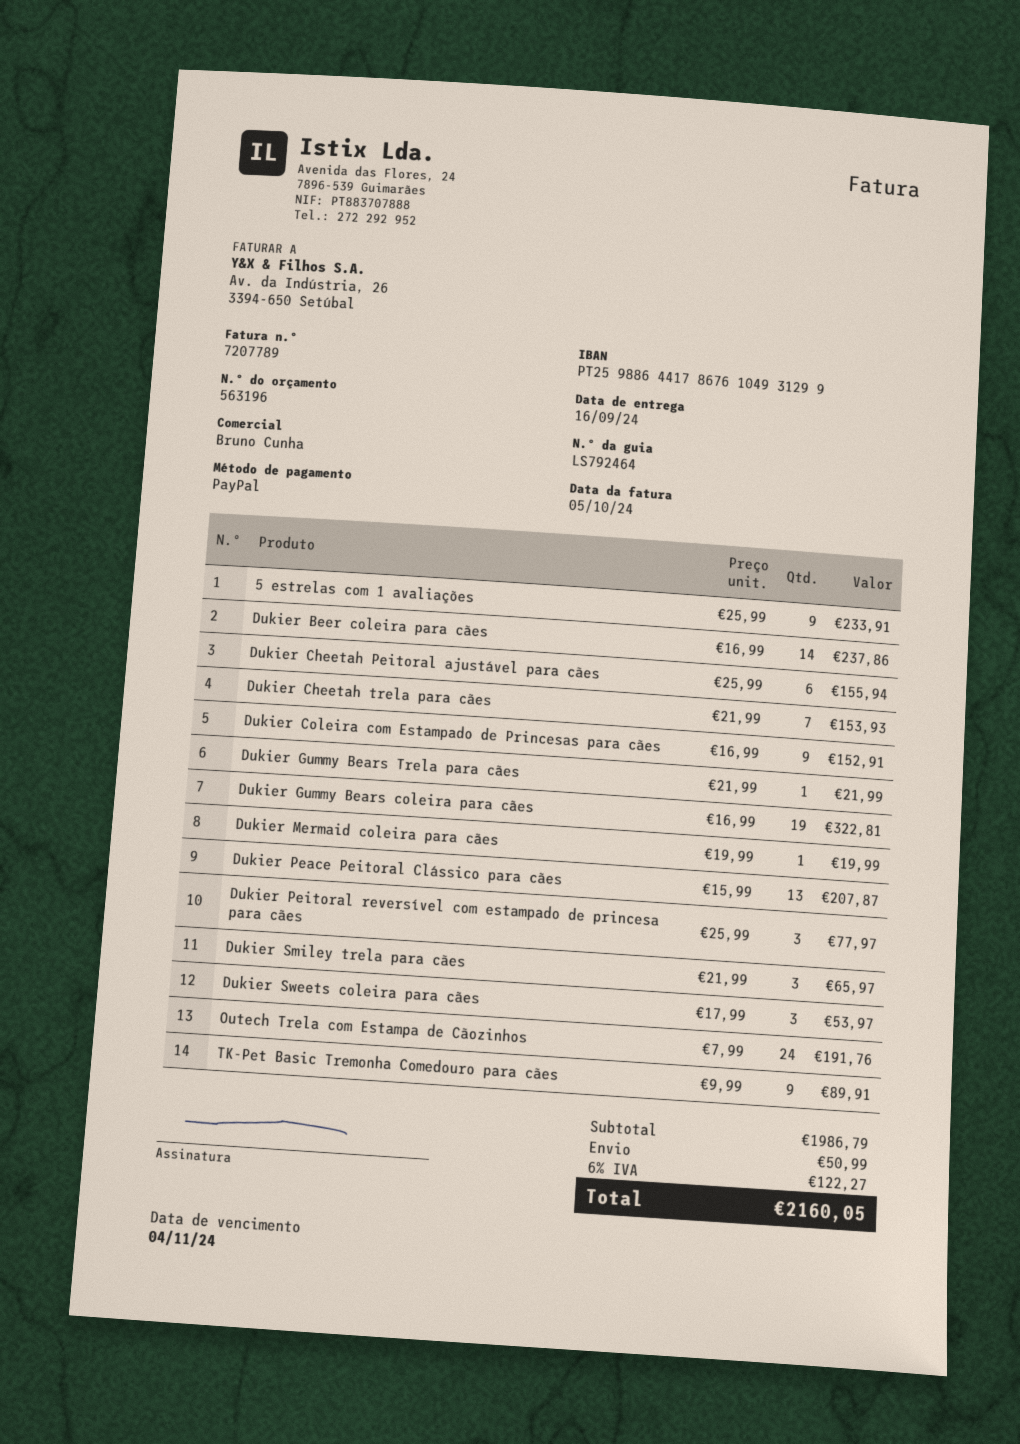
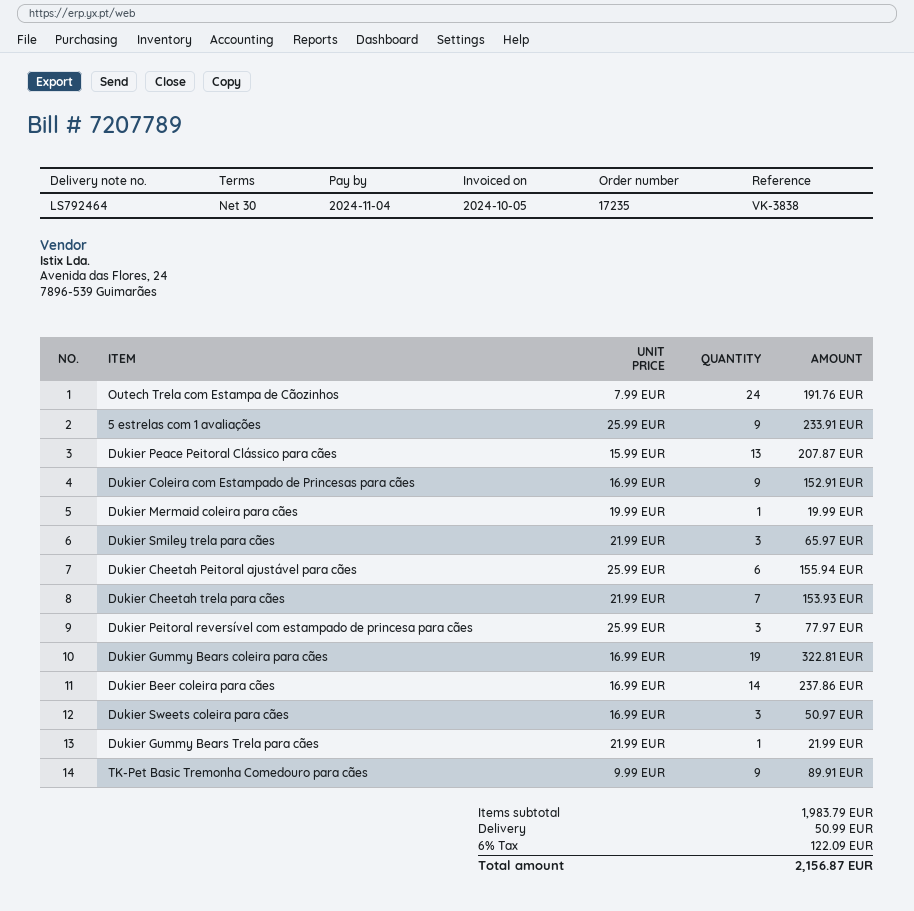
Dukier Sweets coleira para cães: 3 x 17.99 = 53.97 -> 3 x 16.99 = 50.97
subtotal: 1986.79 -> 1983.79
tax: 6% = 122.27 -> 6% = 122.09
total: 2160.05 -> 2156.87

